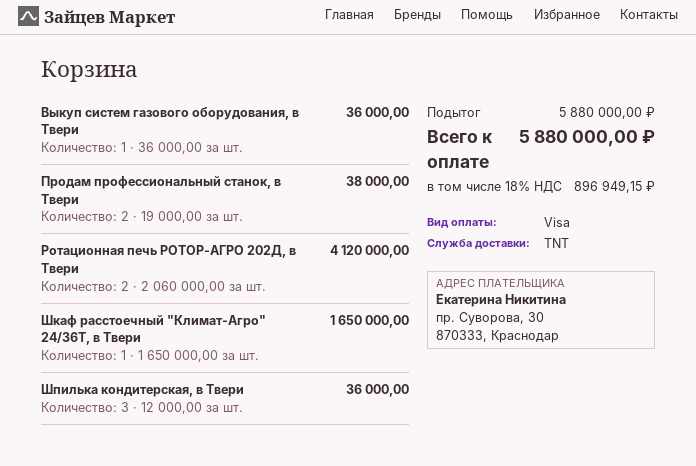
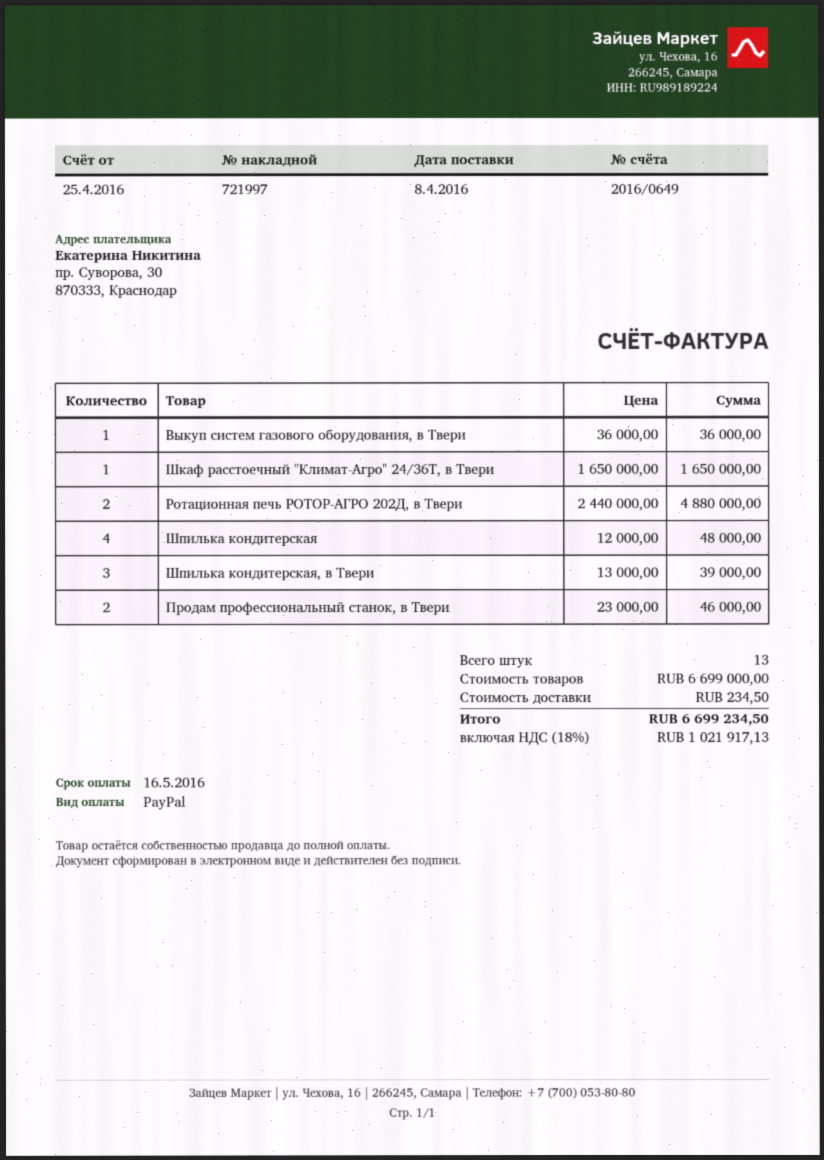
payment method: Visa -> PayPal
Продам профессиональный станок, в Твери: 2 x 19000.00 = 38000.00 -> 2 x 23000.00 = 46000.00
Ротационная печь РОТОР-АГРО 202Д, в Твери: 2 x 2060000.00 = 4120000.00 -> 2 x 2440000.00 = 4880000.00
Шпилька кондитерская, в Твери: 3 x 12000.00 = 36000.00 -> 3 x 13000.00 = 39000.00
Шпилька кондитерская: none -> 4 x 12000.00 = 48000.00
subtotal: 5880000.00 -> 6699000.00
shipping: none -> 234.50
tax: 18% = 896949.15 -> 18% = 1021917.13
total: 5880000.00 -> 6699234.50

